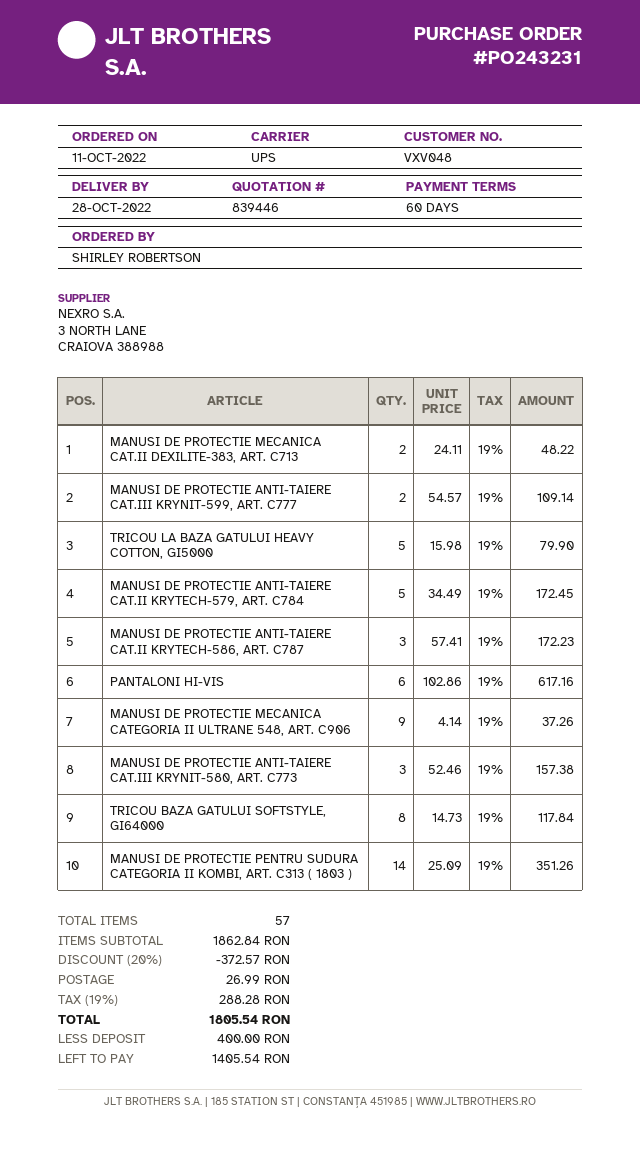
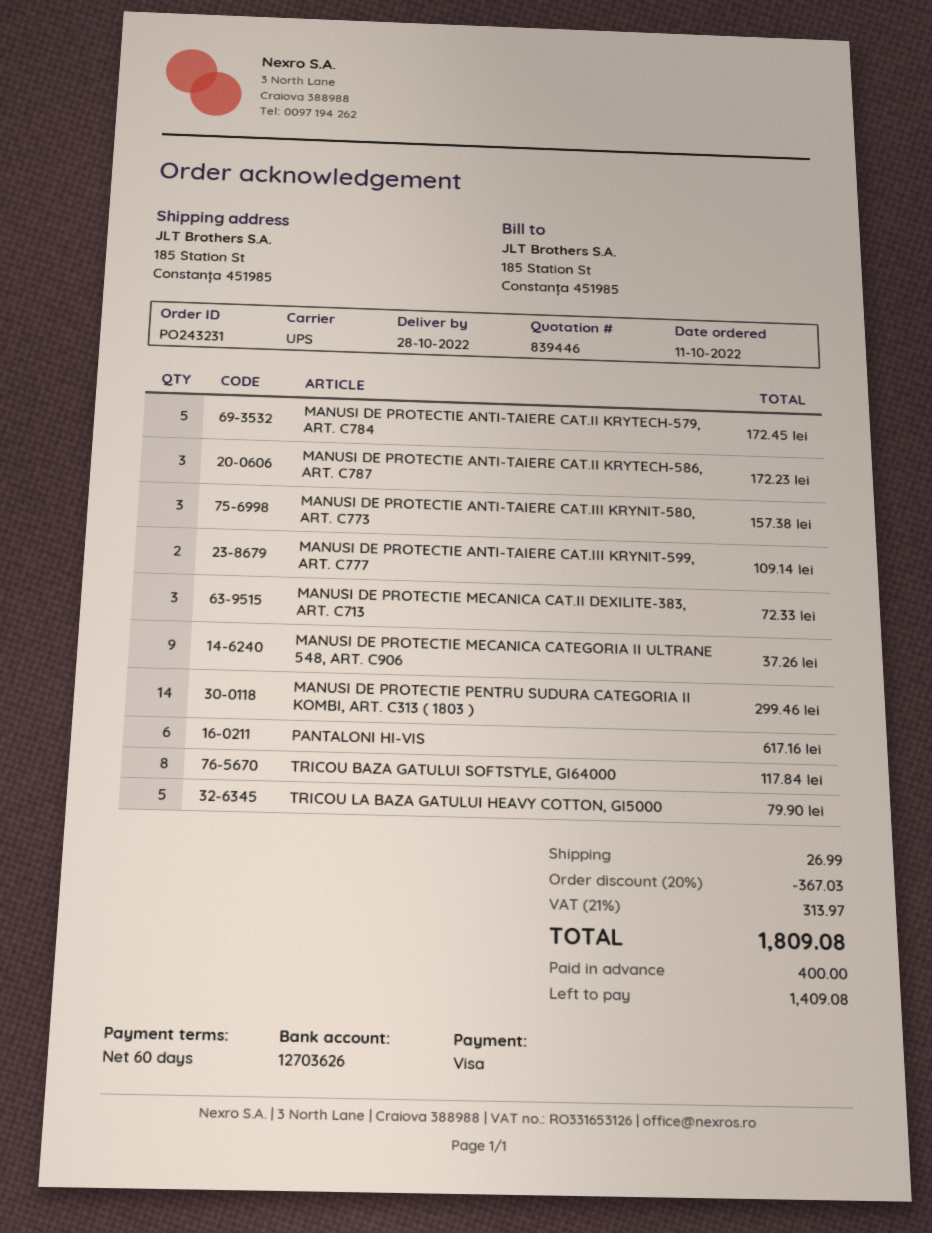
MANUSI DE PROTECTIE MECANICA CAT.II DEXILITE-383, ART. C713: 2 for 48.22 -> 3 for 72.33
MANUSI DE PROTECTIE PENTRU SUDURA CATEGORIA II KOMBI, ART. C313 ( 1803 ): 14 for 351.26 -> 14 for 299.46
discount: 20% = 372.57 -> 20% = 367.03
tax: 19% = 288.28 -> 21% = 313.97
total: 1805.54 -> 1809.08
balance: 1405.54 -> 1409.08

